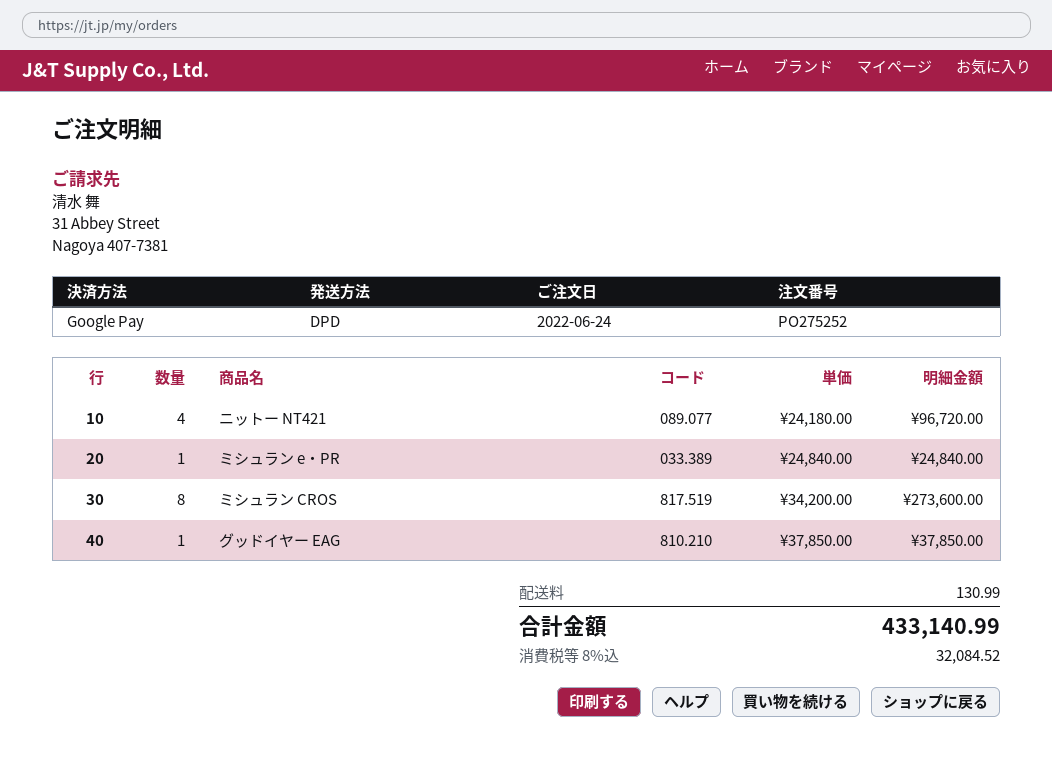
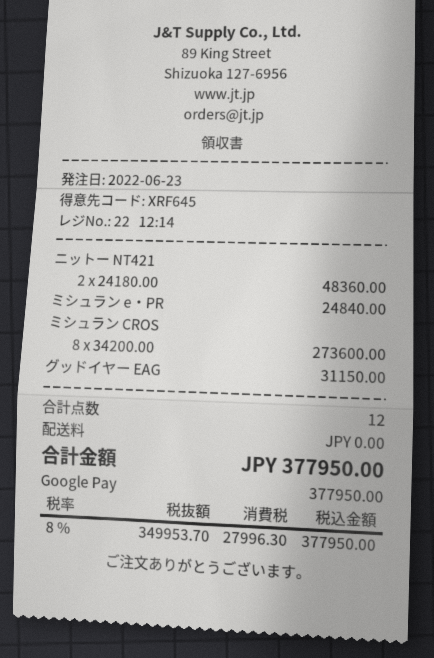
order date: 2022-06-24 -> 2022-06-23
ニットー NT421: 4 x 24180.00 = 96720.00 -> 2 x 24180.00 = 48360.00
グッドイヤー EAG: 1 x 37850.00 = 37850.00 -> 1 x 31150.00 = 31150.00
shipping: 130.99 -> 0.00
tax: 8% = 32084.52 -> 8% = 27996.30
total: 433140.99 -> 377950.00

